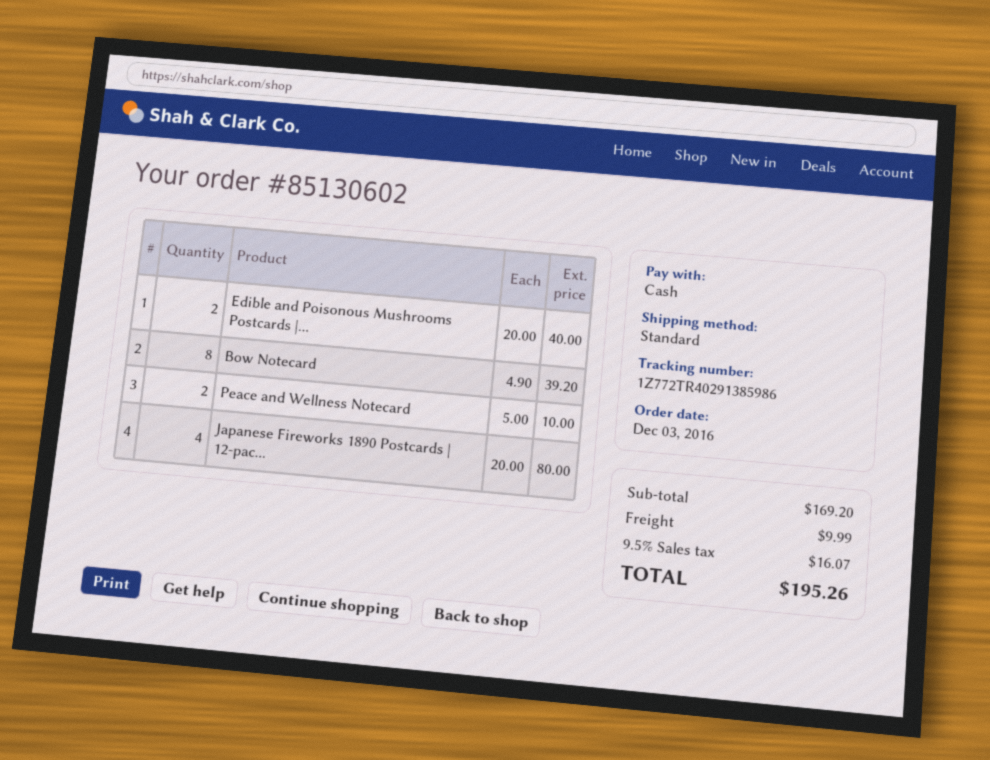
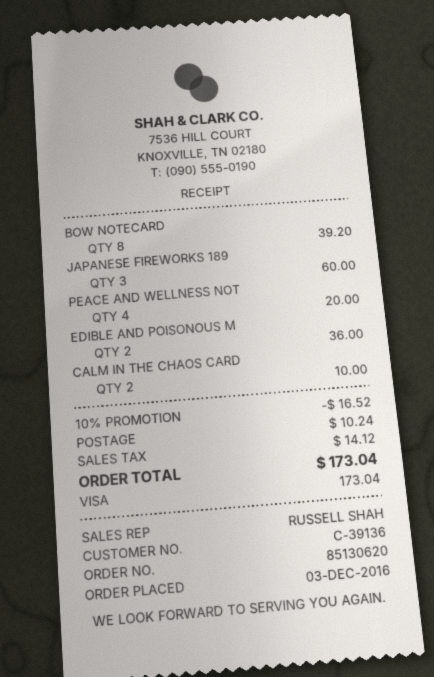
order number: 85130602 -> 85130620
payment method: cash -> Visa
Edible and Poisonous Mushrooms Postcards |...: 2 for 40.00 -> 2 for 36.00
Peace and Wellness Notecard: 2 for 10.00 -> 4 for 20.00
Japanese Fireworks 1890 Postcards | 12-pac...: 4 for 80.00 -> 3 for 60.00
CALM IN THE CHAOS CARD: none -> 2 for 10.00
discount: none -> 10% = 16.52
shipping: 9.99 -> 10.24
tax: 16.07 -> 14.12
total: 195.26 -> 173.04

